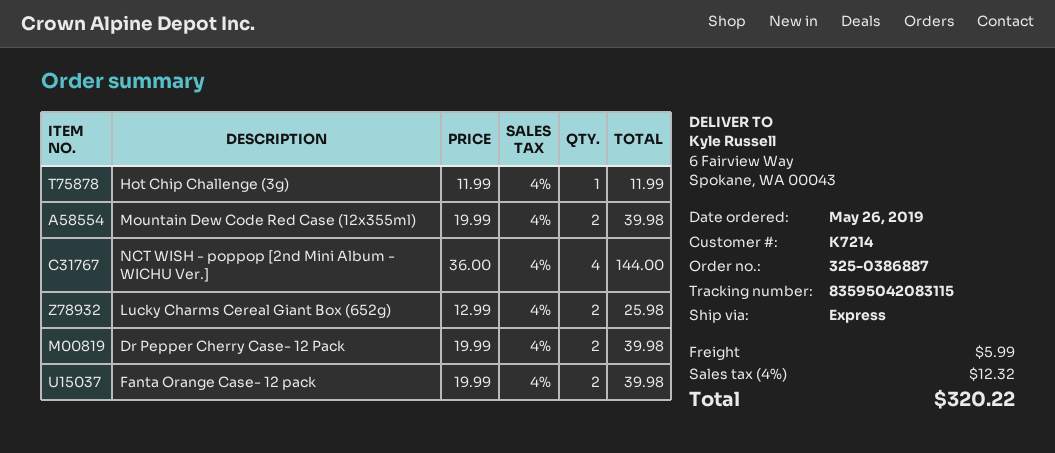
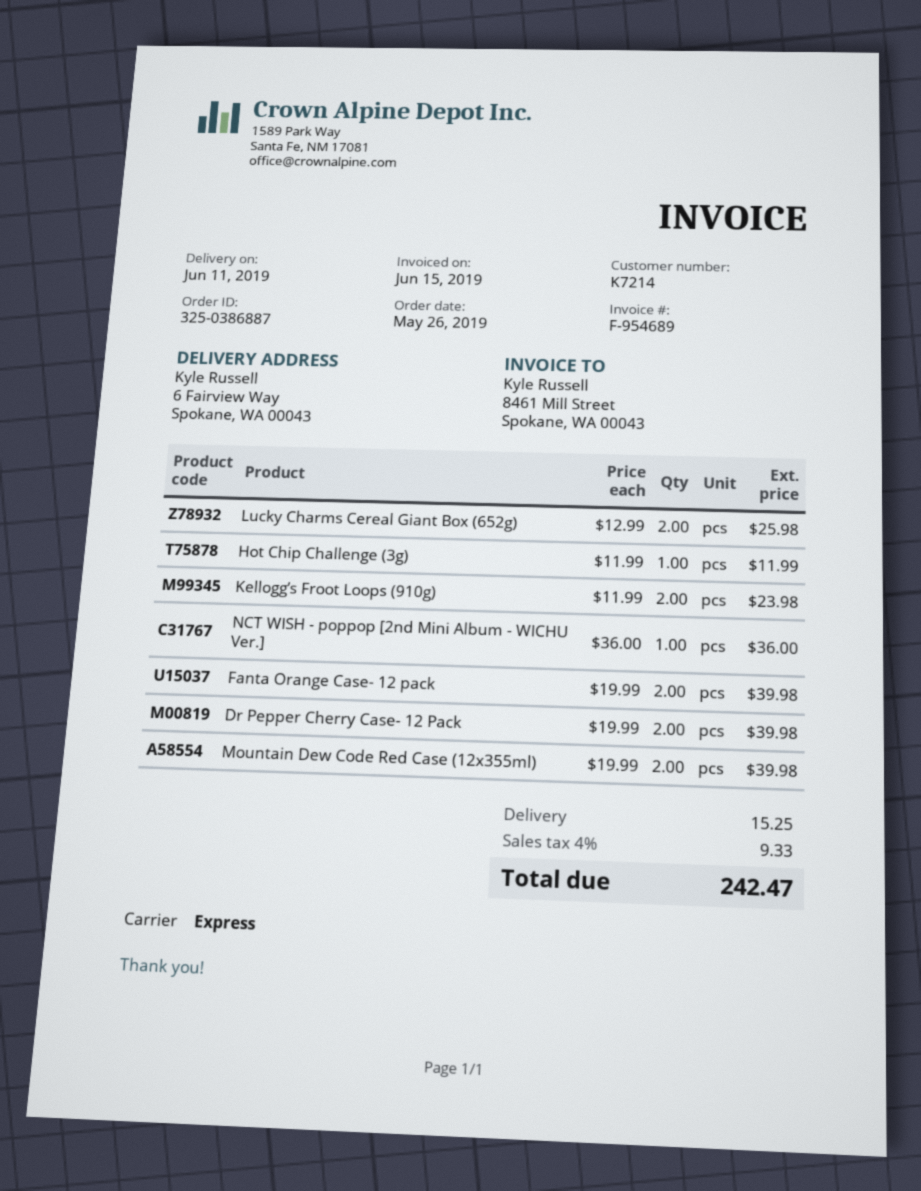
NCT WISH - poppop [2nd Mini Album - WICHU Ver.]: 4 x 36.00 = 144.00 -> 1 x 36.00 = 36.00
Kellogg’s Froot Loops (910g): none -> 2 x 11.99 = 23.98
shipping: 5.99 -> 15.25
tax: 4% = 12.32 -> 4% = 9.33
total: 320.22 -> 242.47

